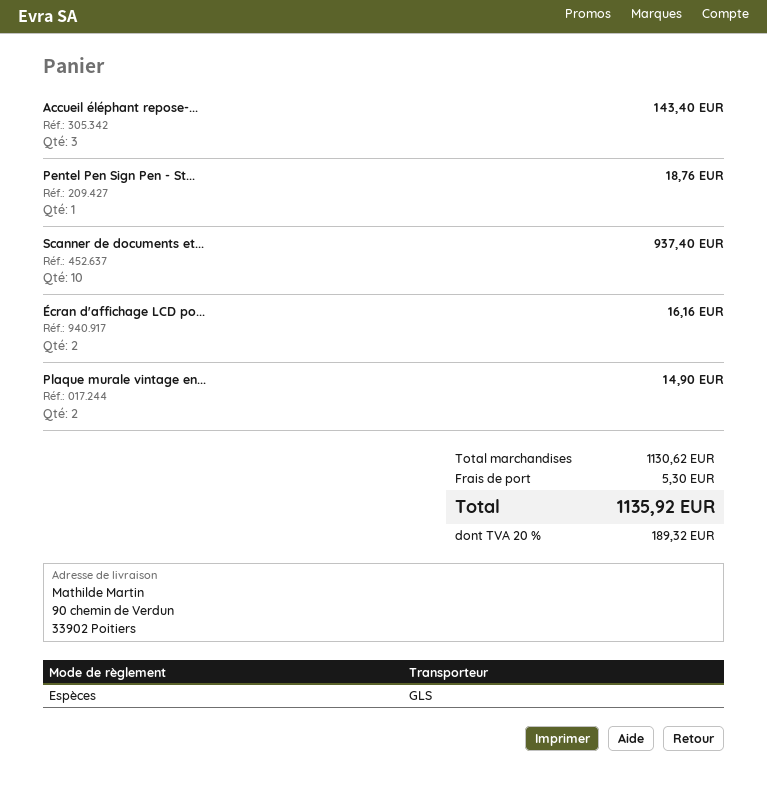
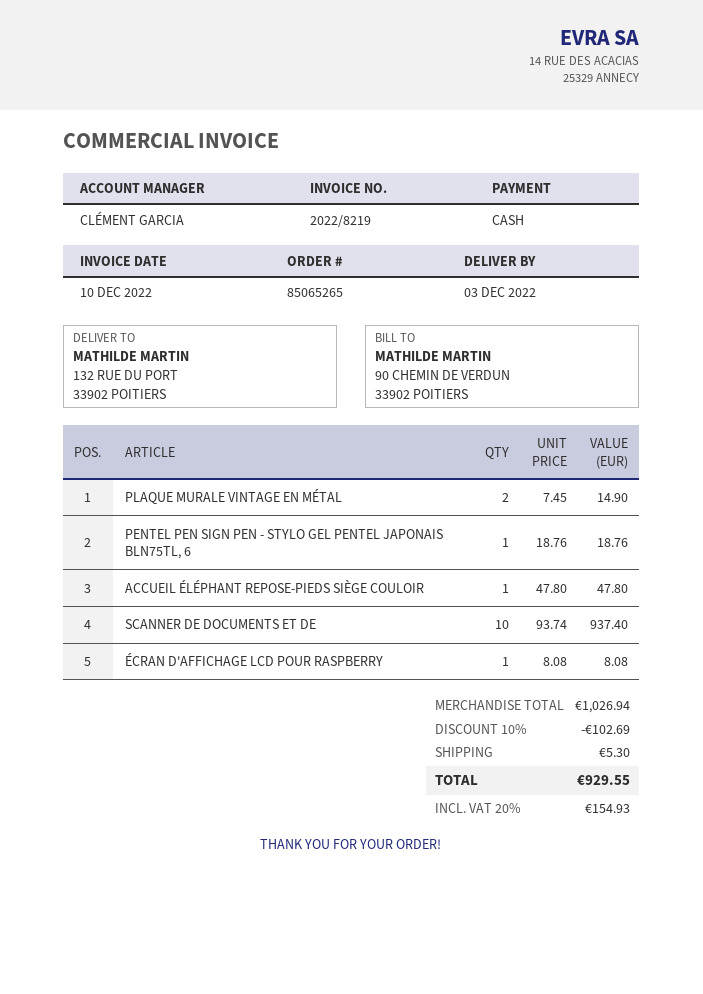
ship to: 90 chemin de Verdun, 33902 Poitiers -> 132 RUE DU PORT, 33902 POITIERS
Accueil éléphant repose-...: 3 for 143.40 -> 1 for 47.80
Écran d'affichage LCD po...: 2 for 16.16 -> 1 for 8.08
subtotal: 1130.62 -> 1026.94
discount: none -> 10% = 102.69
tax: 20% = 189.32 -> 20% = 154.93
total: 1135.92 -> 929.55

